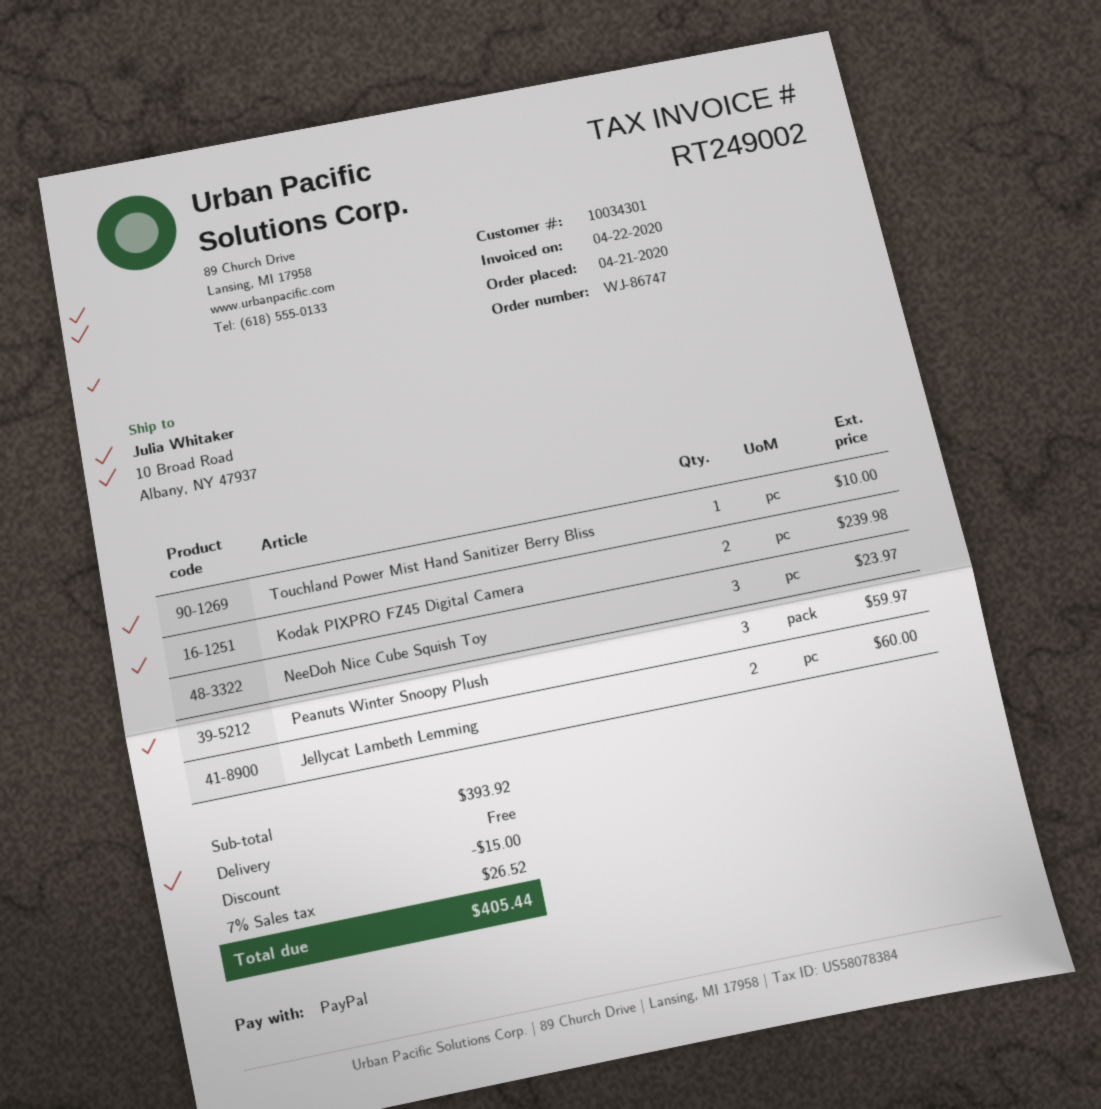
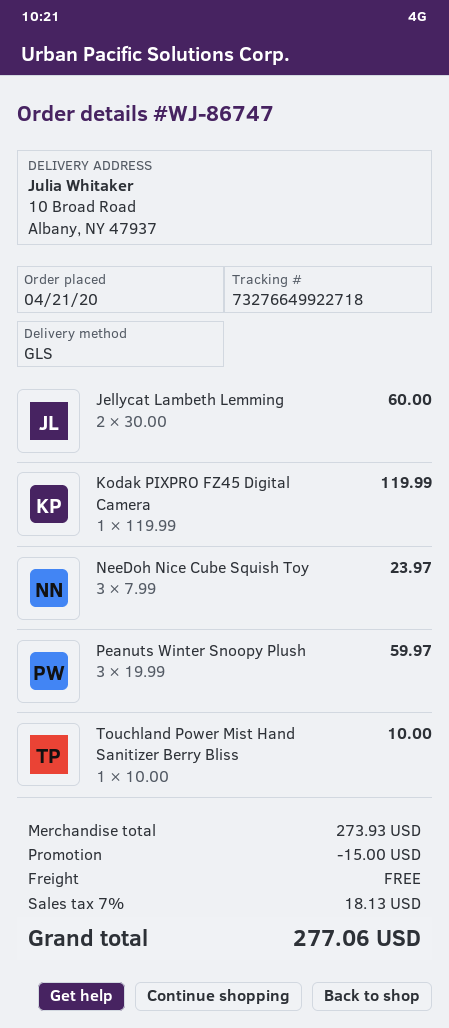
Kodak PIXPRO FZ45 Digital Camera: 2 for 239.98 -> 1 for 119.99
subtotal: 393.92 -> 273.93
tax: 7% = 26.52 -> 7% = 18.13
total: 405.44 -> 277.06

